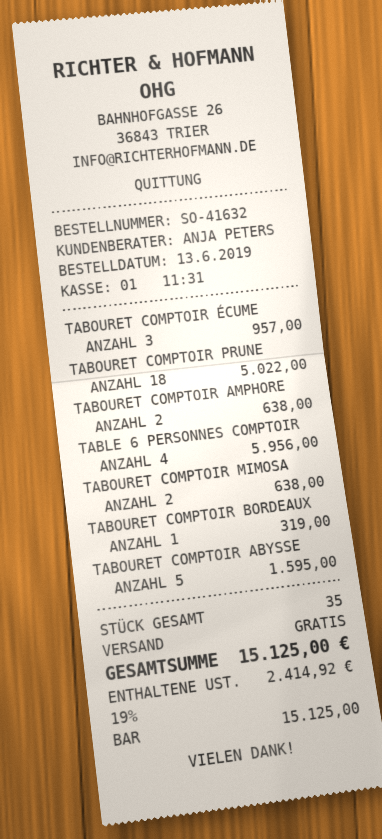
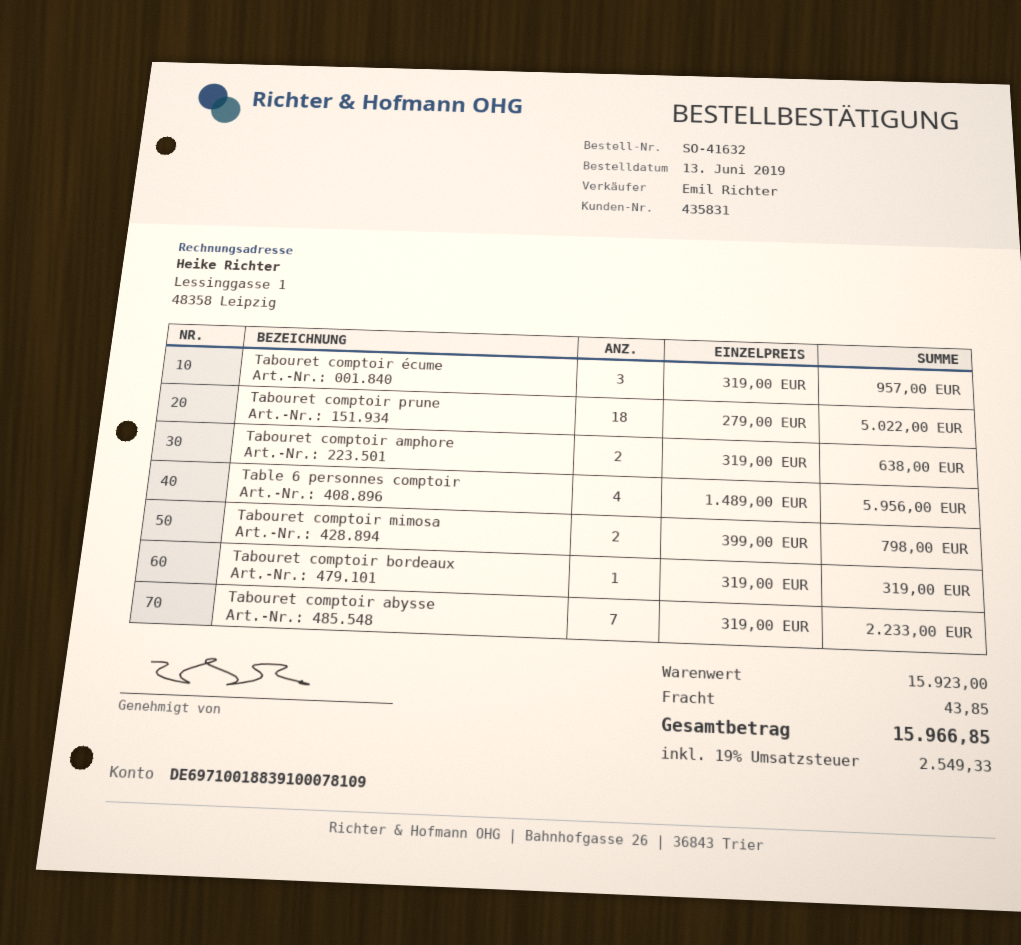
sales rep: ANJA PETERS -> Emil Richter
TABOURET COMPTOIR MIMOSA: 2 for 638.00 -> 2 for 798.00
TABOURET COMPTOIR ABYSSE: 5 for 1595.00 -> 7 for 2233.00
shipping: 0.00 -> 43.85
tax: 19% = 2414.92 -> 19% = 2549.33
total: 15125.00 -> 15966.85

